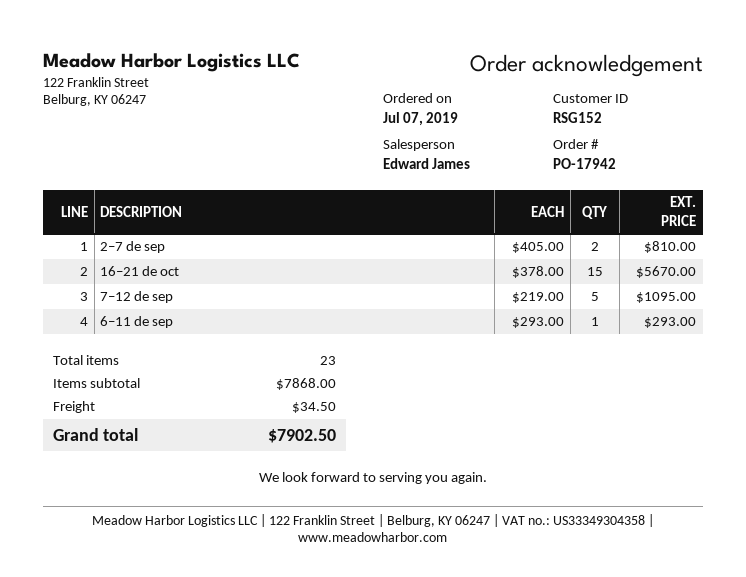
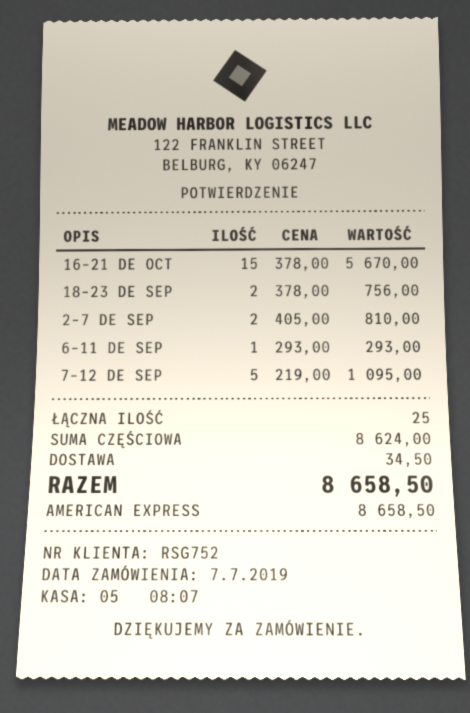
customer number: RSG152 -> RSG752
18–23 DE SEP: none -> 2 x 378.00 = 756.00
total quantity: 23 -> 25
subtotal: 7868.00 -> 8624.00
total: 7902.50 -> 8658.50

